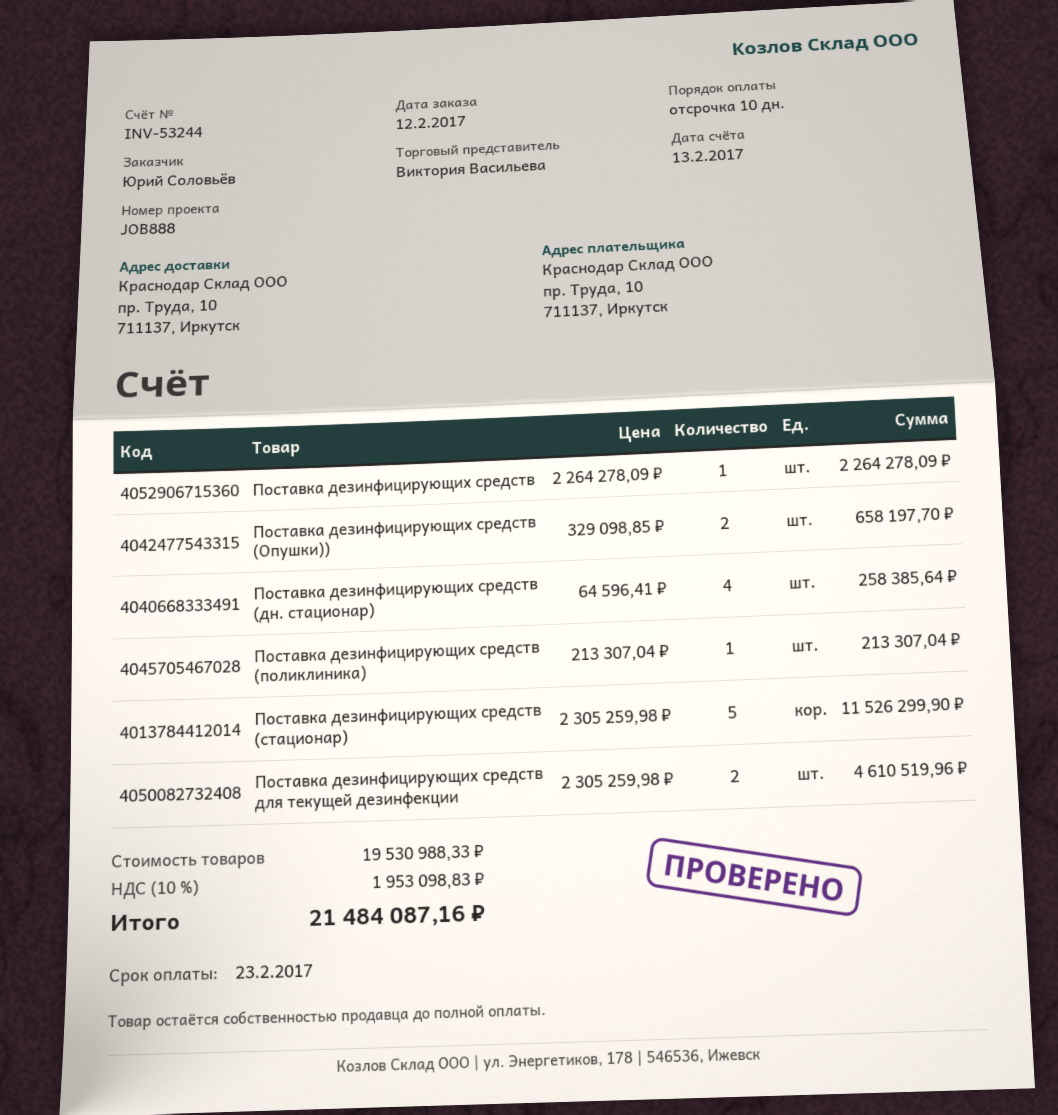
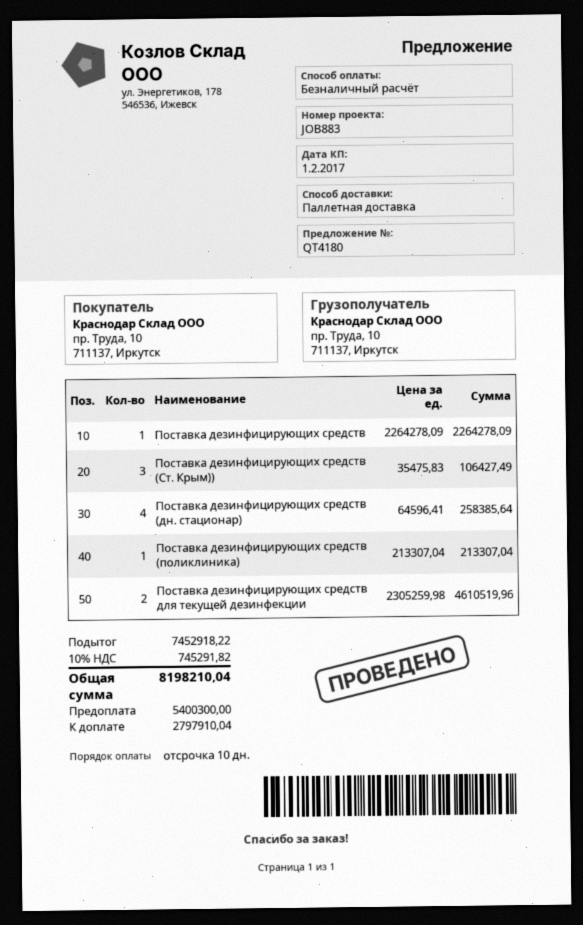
reference: JOB888 -> JOB883
Поставка дезинфицирующих средств (Опушки)): 2 x 329098.85 = 658197.70 -> none
Поставка дезинфицирующих средств (стационар): 5 x 2305259.98 = 11526299.90 -> none
Поставка дезинфицирующих средств (Ст. Крым)): none -> 3 x 35475.83 = 106427.49
subtotal: 19530988.33 -> 7452918.22
tax: 10% = 1953098.83 -> 10% = 745291.82
total: 21484087.16 -> 8198210.04

